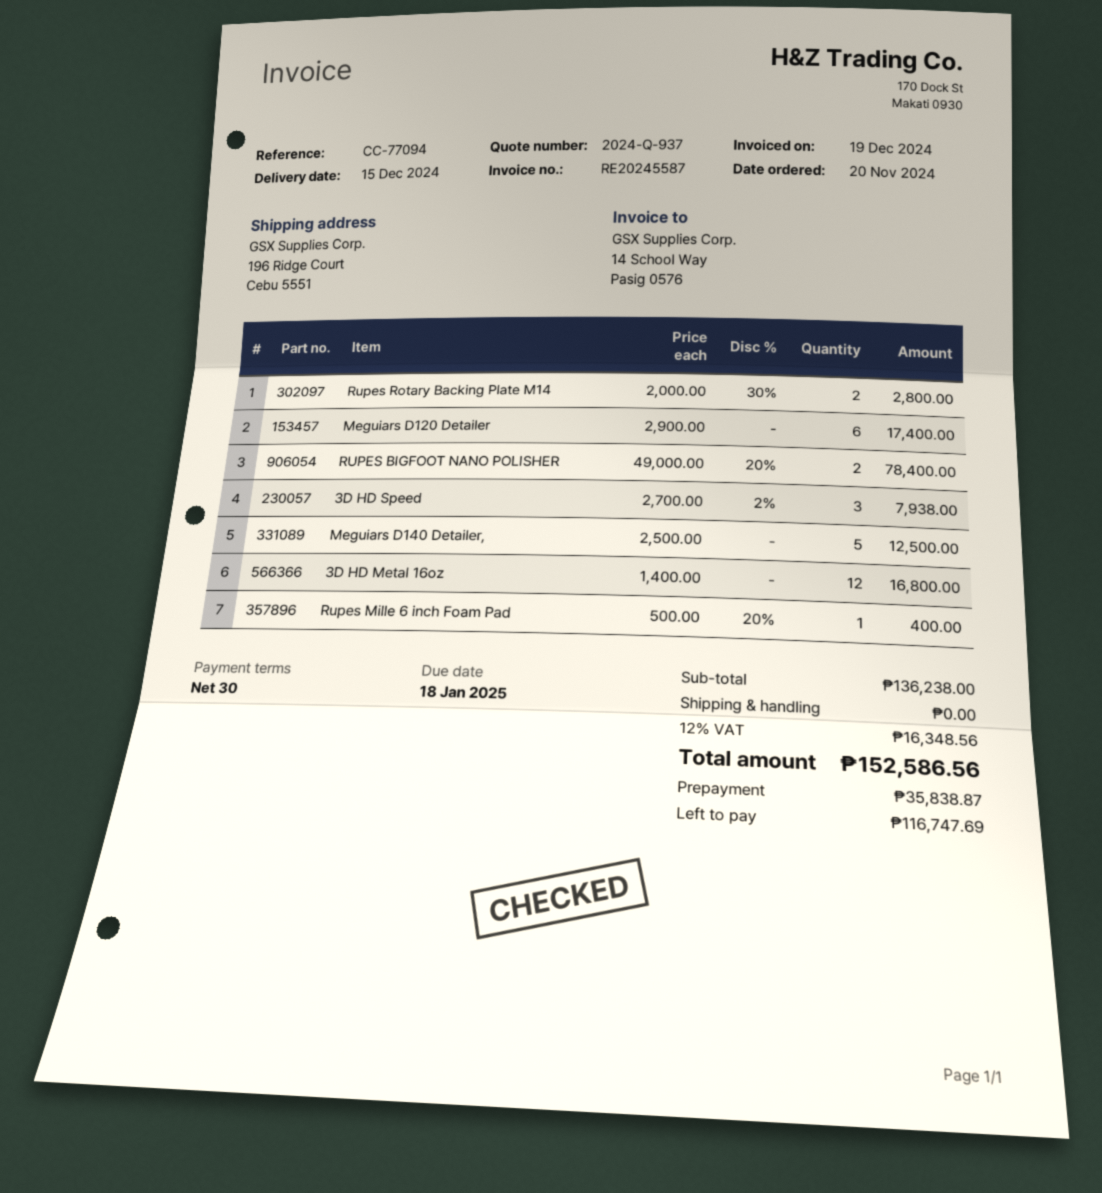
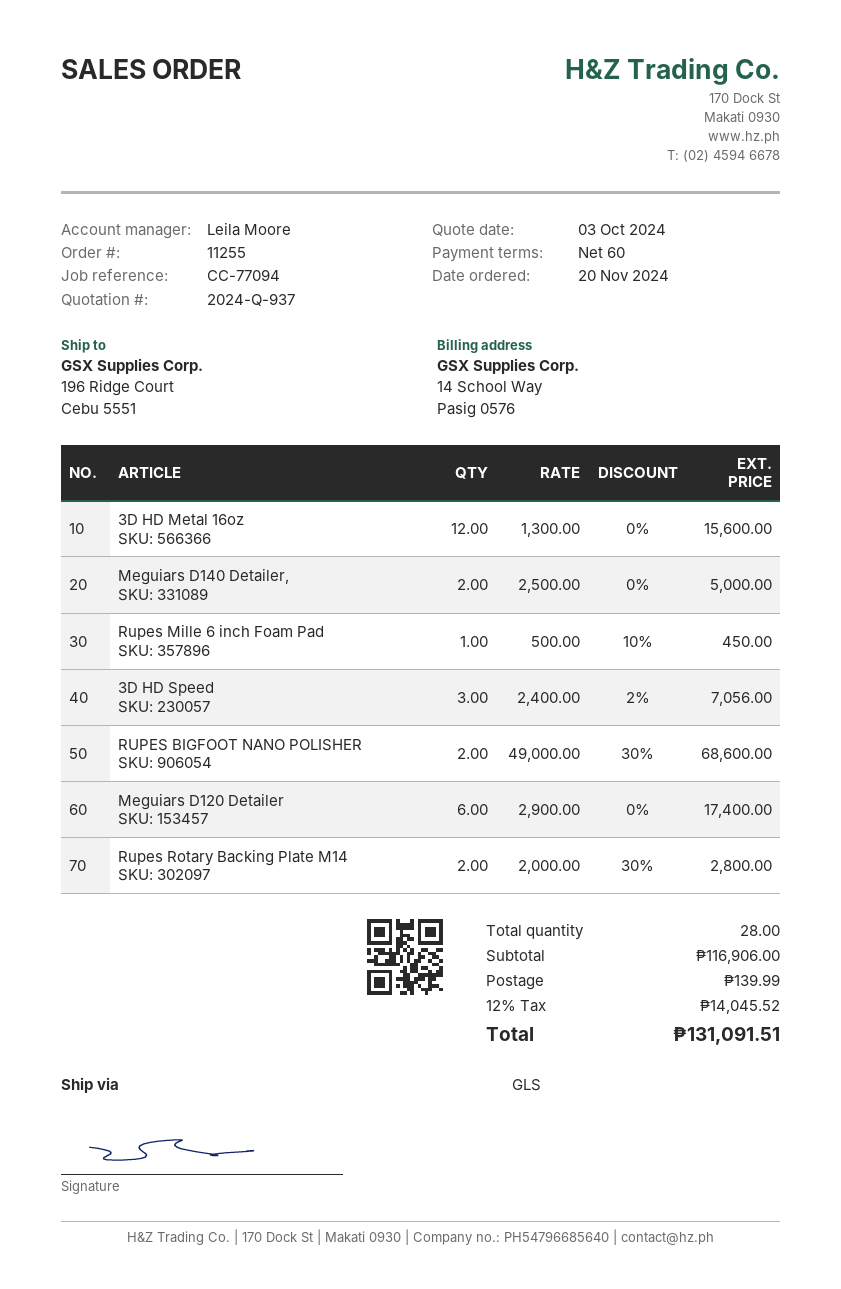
payment terms: 30 days -> 60 days
RUPES BIGFOOT NANO POLISHER: 2 x 49000.00 - 20% = 78400.00 -> 2 x 49000.00 - 30% = 68600.00
3D HD Speed: 3 x 2700.00 - 2% = 7938.00 -> 3 x 2400.00 - 2% = 7056.00
Meguiars D140 Detailer,: 5 x 2500.00 = 12500.00 -> 2 x 2500.00 = 5000.00
3D HD Metal 16oz: 12 x 1400.00 = 16800.00 -> 12 x 1300.00 = 15600.00
Rupes Mille 6 inch Foam Pad: 1 x 500.00 - 20% = 400.00 -> 1 x 500.00 - 10% = 450.00
subtotal: 136238.00 -> 116906.00
shipping: 0.00 -> 139.99
tax: 12% = 16348.56 -> 12% = 14045.52
total: 152586.56 -> 131091.51

